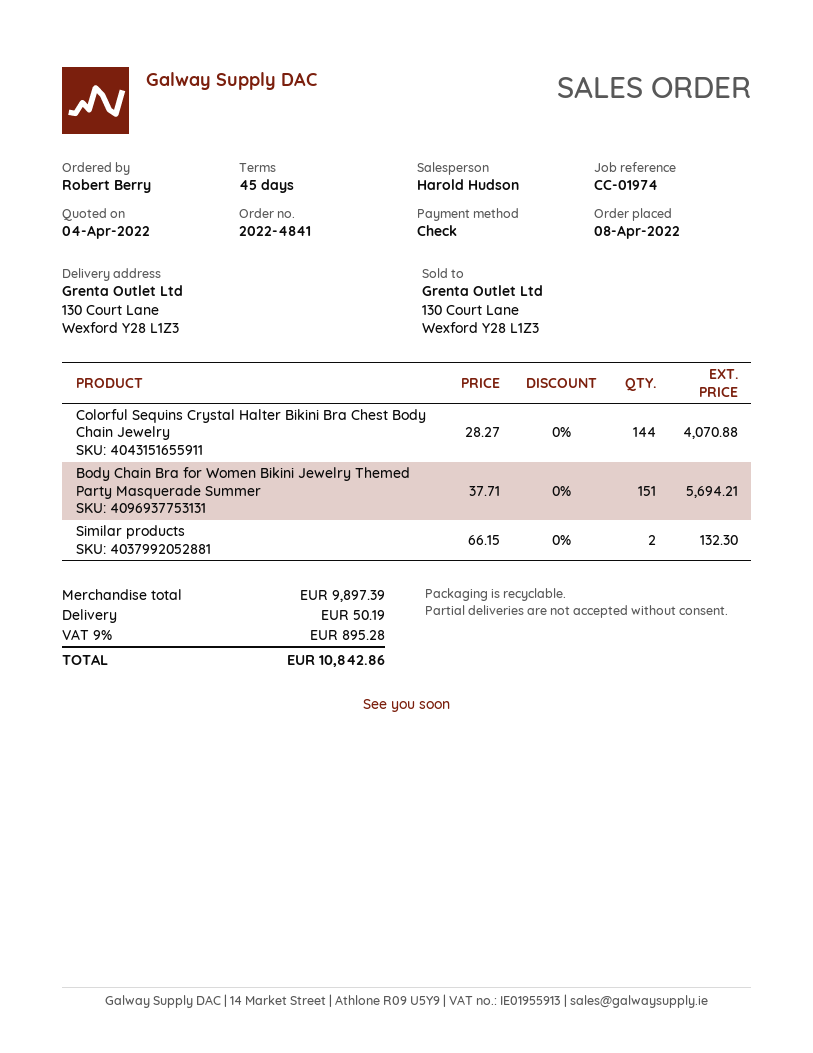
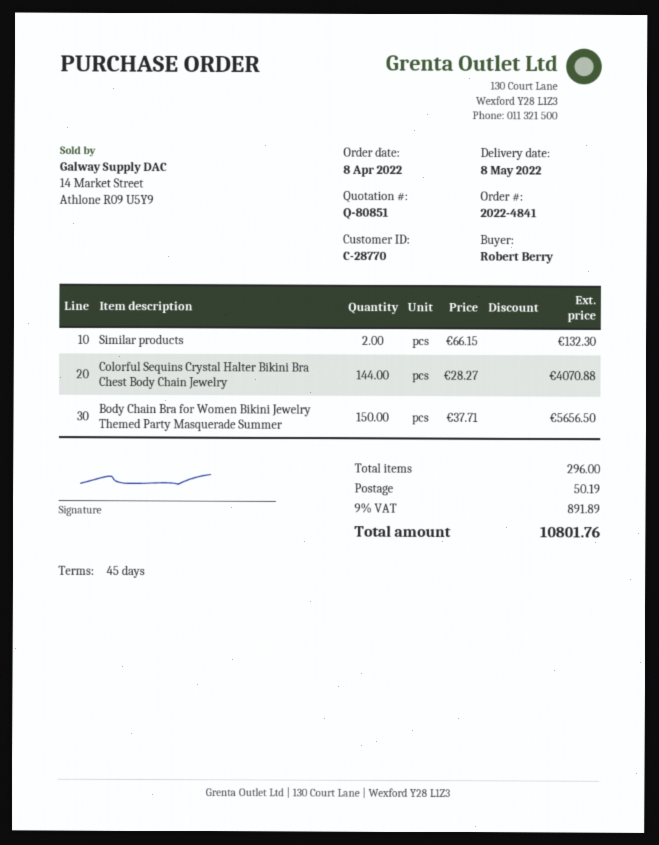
Body Chain Bra for Women Bikini Jewelry Themed Party Masquerade Summer: 151 x 37.71 = 5694.21 -> 150 x 37.71 = 5656.50
tax: 9% = 895.28 -> 9% = 891.89
total: 10842.86 -> 10801.76

